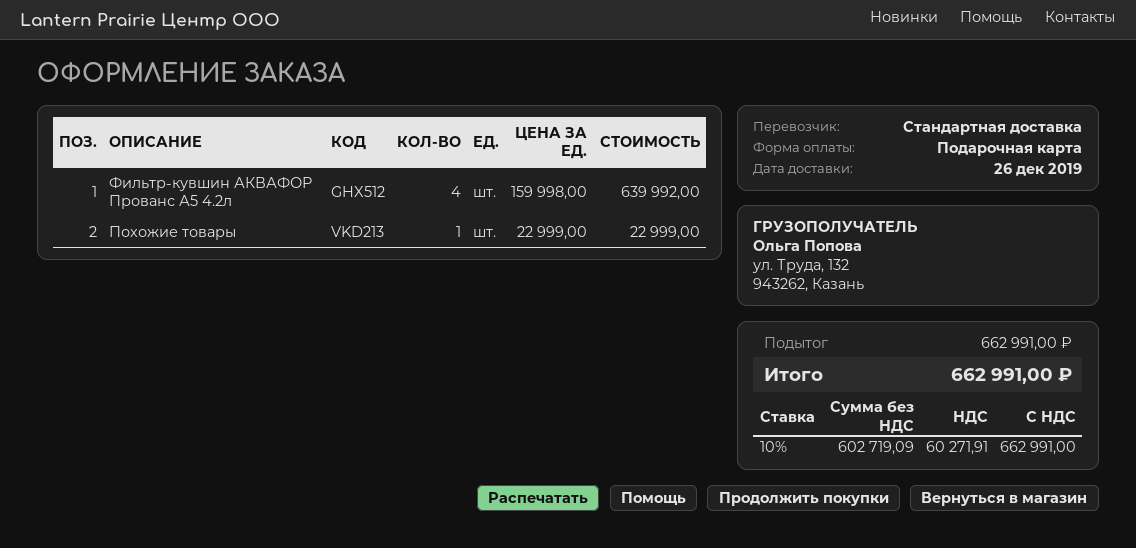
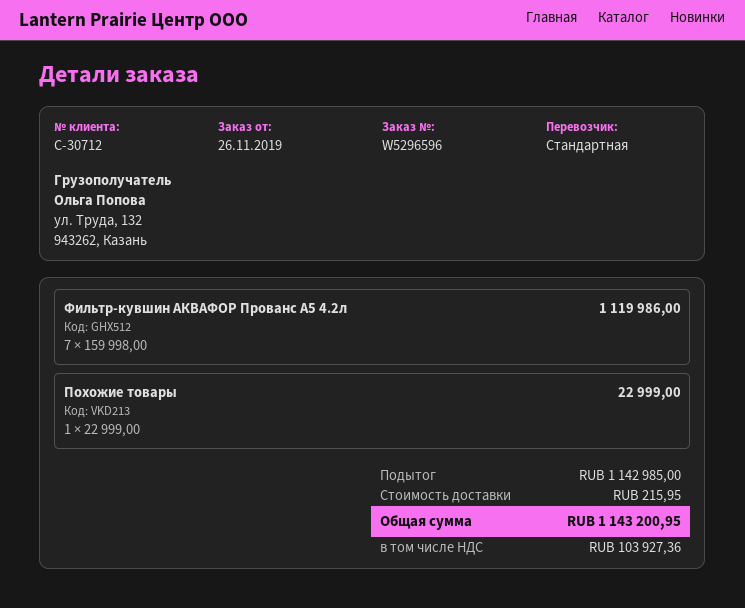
Фильтр-кувшин АКВАФОР Прованс А5 4.2л: 4 x 159998.00 = 639992.00 -> 7 x 159998.00 = 1119986.00
subtotal: 662991.00 -> 1142985.00
shipping: none -> 215.95
tax: 60271.91 -> 103927.36
total: 662991.00 -> 1143200.95

